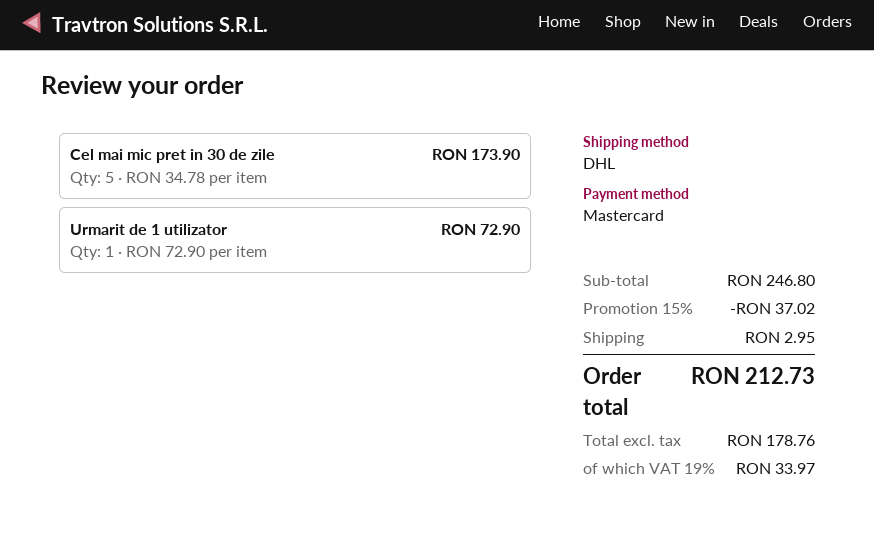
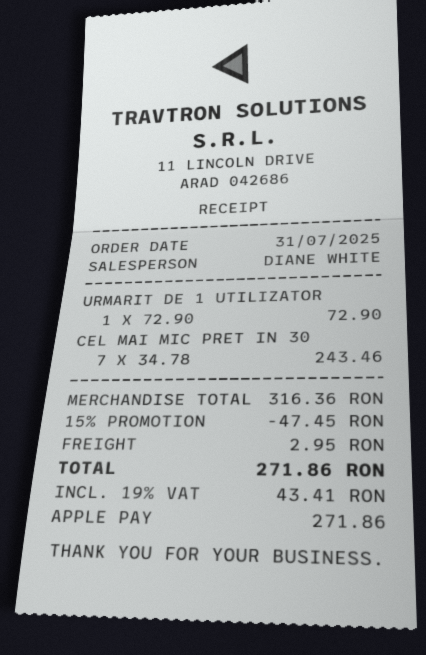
payment method: Mastercard -> Apple Pay
Cel mai mic pret in 30 de zile: 5 x 34.78 = 173.90 -> 7 x 34.78 = 243.46
subtotal: 246.80 -> 316.36
discount: 15% = 37.02 -> 15% = 47.45
tax: 19% = 33.97 -> 19% = 43.41
total: 212.73 -> 271.86

